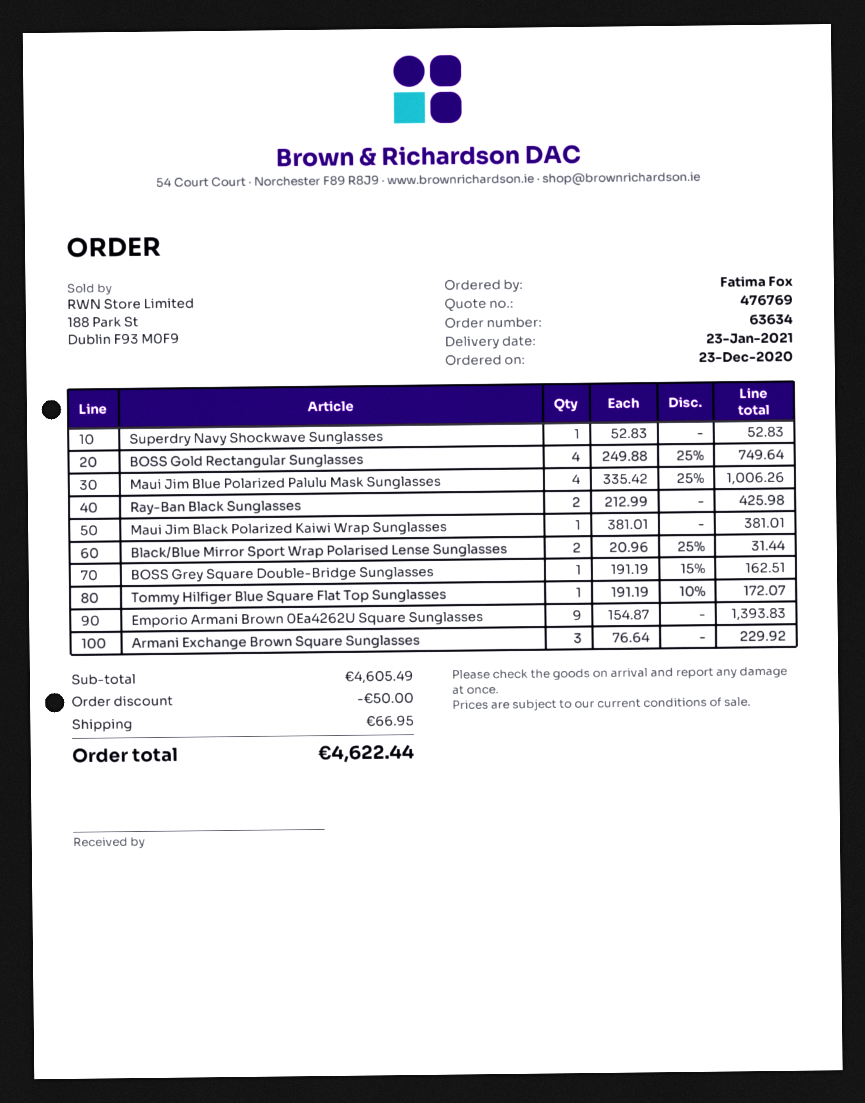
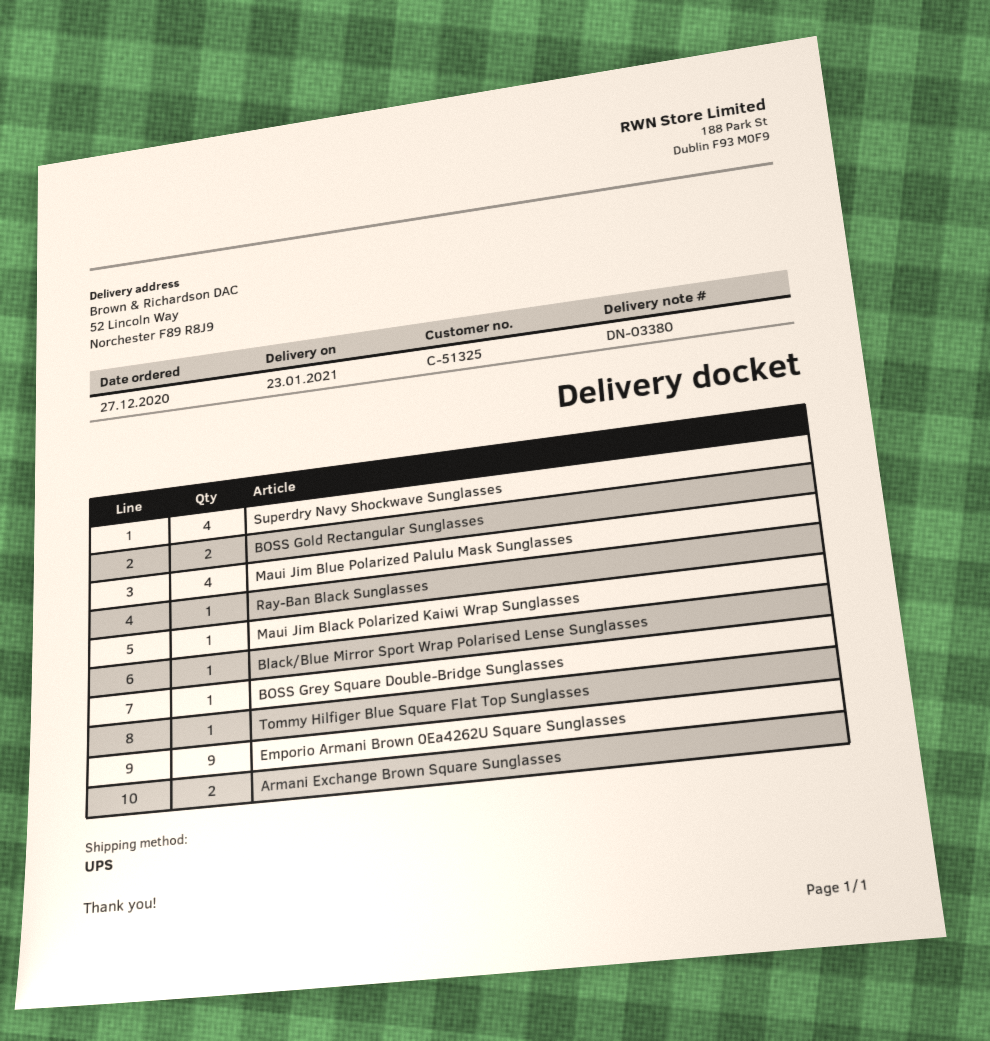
order date: 2020-12-23 -> 2020-12-27
Superdry Navy Shockwave Sunglasses: 1 -> 4
BOSS Gold Rectangular Sunglasses: 4 -> 2
Ray-Ban Black Sunglasses: 2 -> 1
Black/Blue Mirror Sport Wrap Polarised Lense Sunglasses: 2 -> 1
Armani Exchange Brown Square Sunglasses: 3 -> 2

